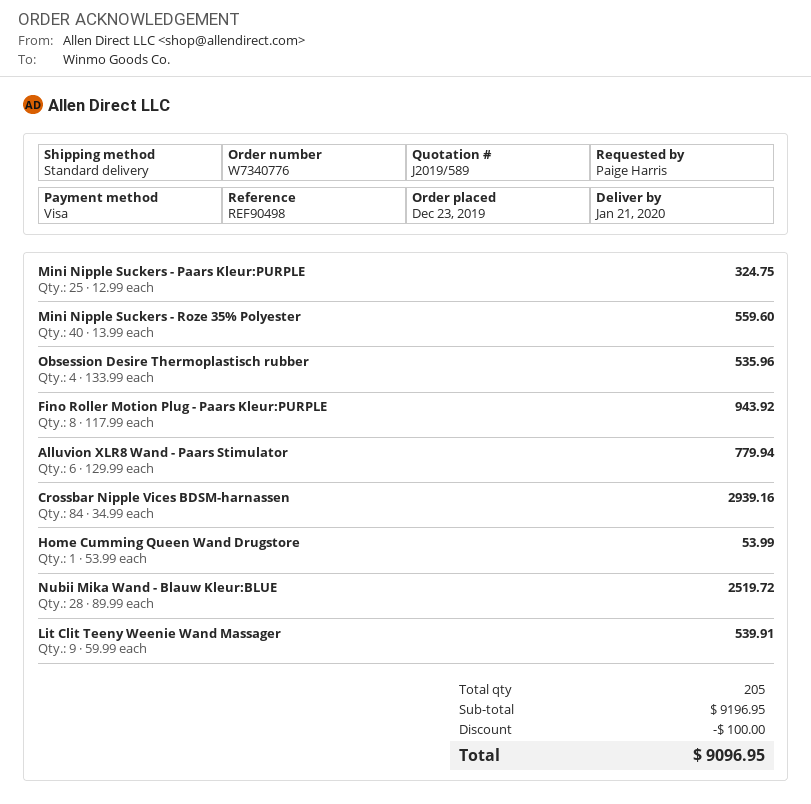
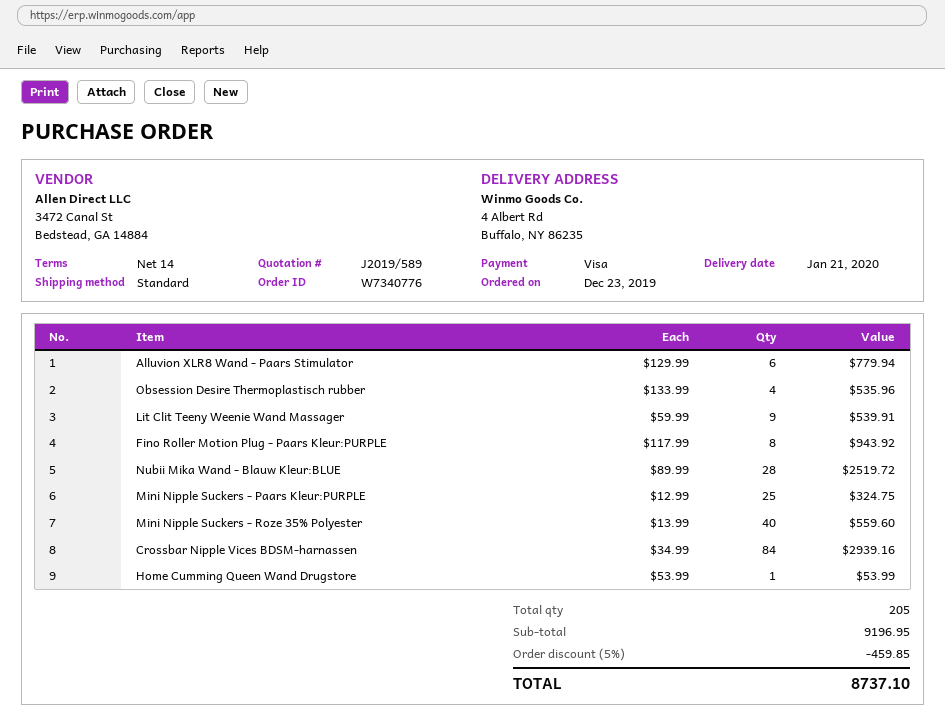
discount: 100.00 -> 459.85
total: 9096.95 -> 8737.10

